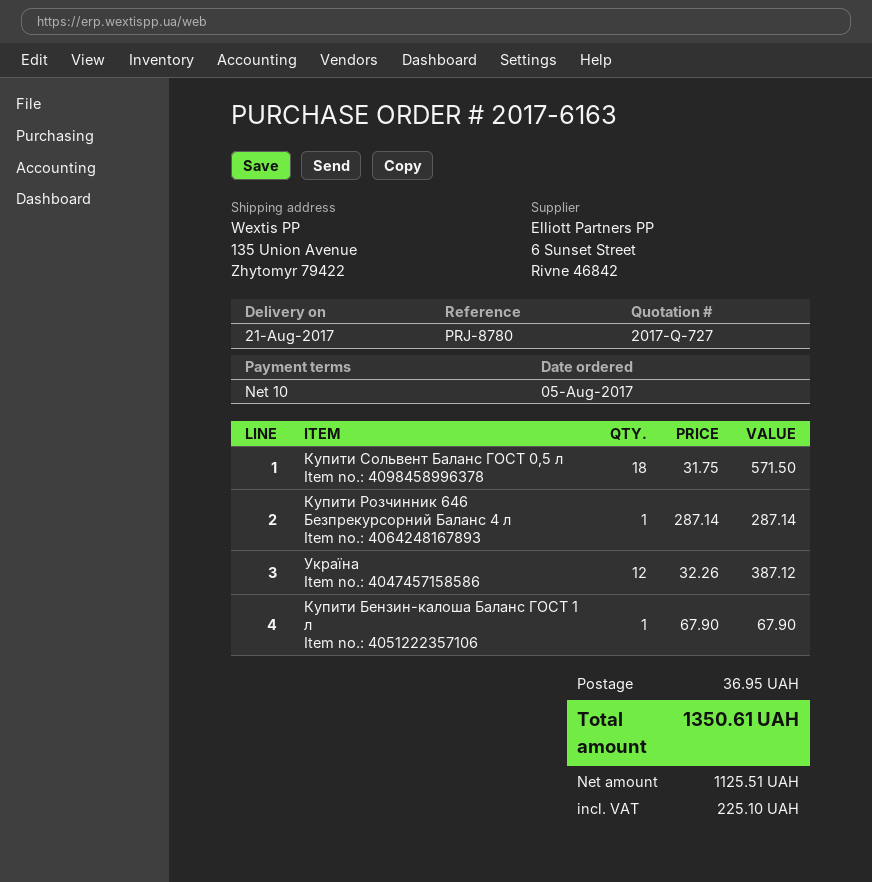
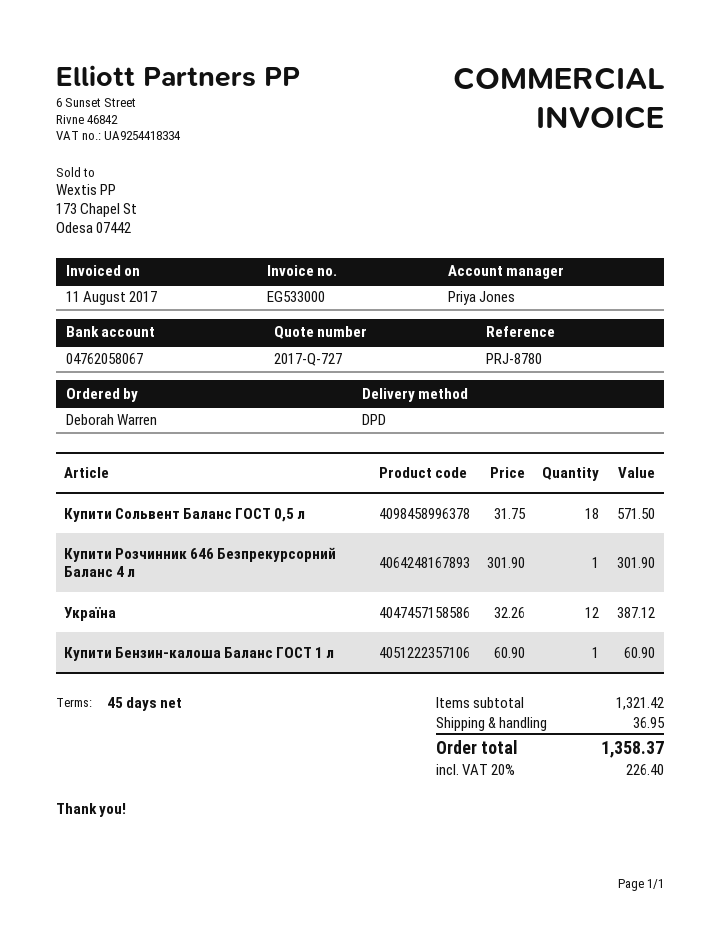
payment terms: 10 days -> 45 days
Купити Розчинник 646 Безпрекурсорний Баланс 4 л: 1 x 287.14 = 287.14 -> 1 x 301.90 = 301.90
Купити Бензин-калоша Баланс ГОСТ 1 л: 1 x 67.90 = 67.90 -> 1 x 60.90 = 60.90
tax: 225.10 -> 226.40
total: 1350.61 -> 1358.37

